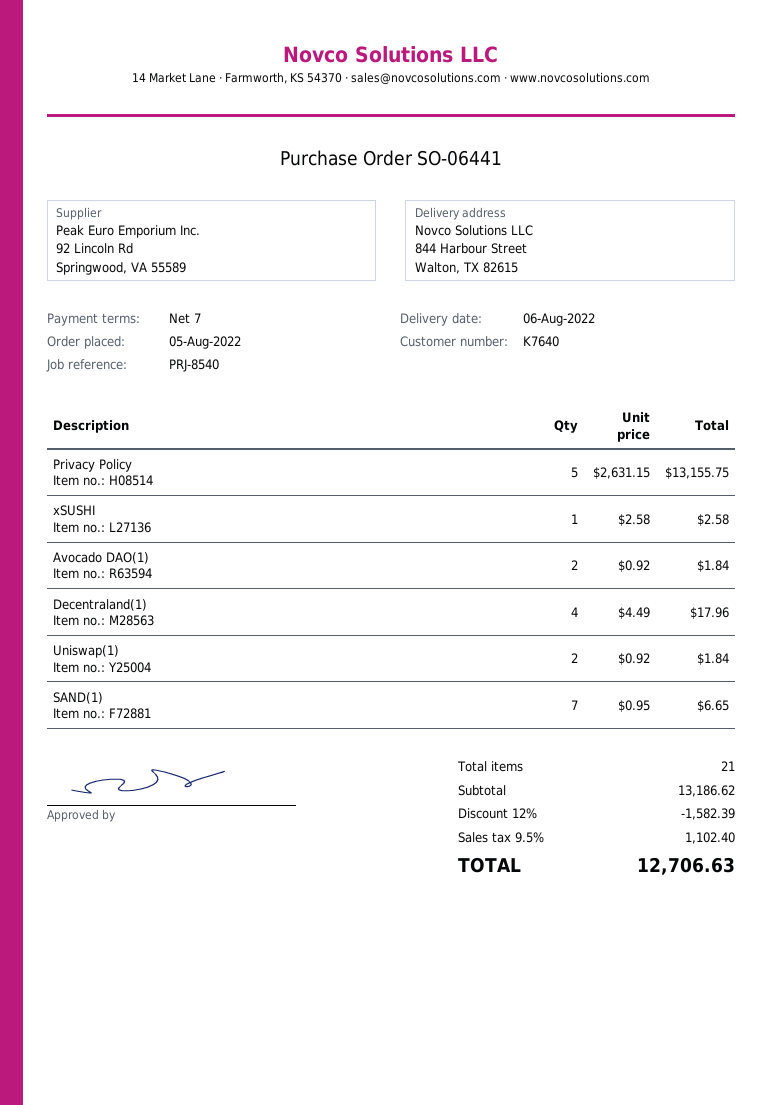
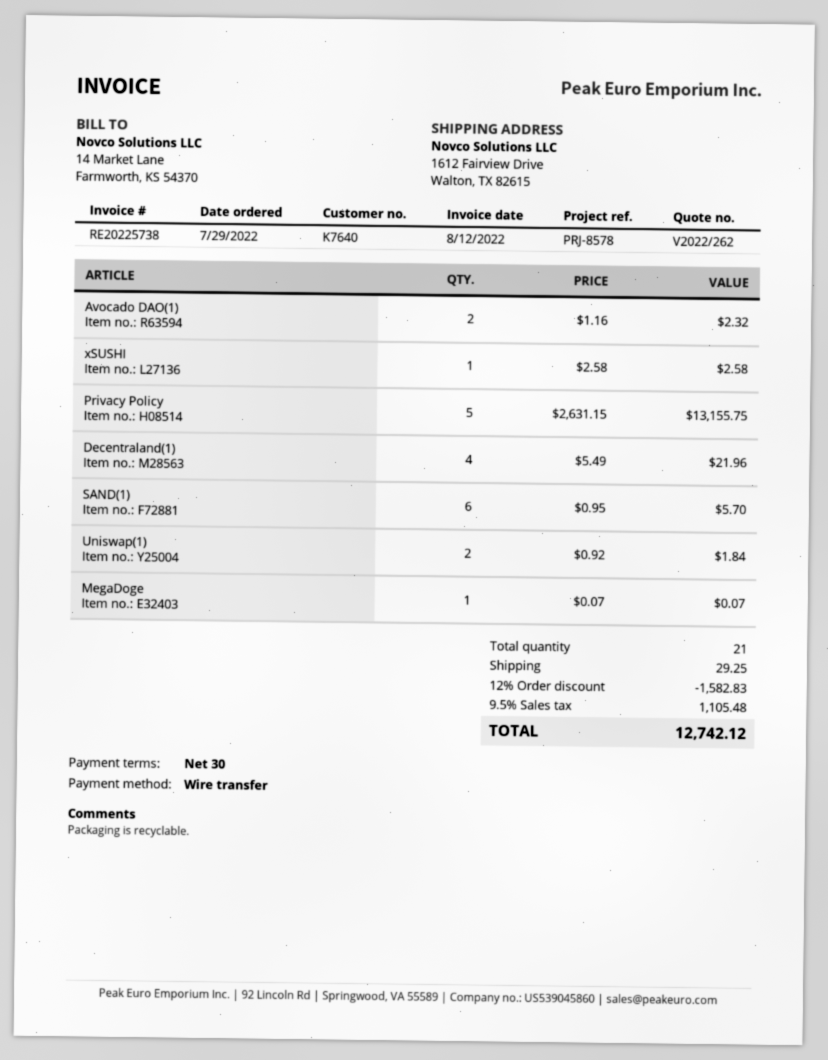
order date: 2022-08-05 -> 2022-07-29
payment terms: 7 days -> 30 days
reference: PRJ-8540 -> PRJ-8578
ship to: 844 Harbour Street, Walton, TX 82615 -> 1612 Fairview Drive, Walton, TX 82615
Avocado DAO(1): 2 x 0.92 = 1.84 -> 2 x 1.16 = 2.32
Decentraland(1): 4 x 4.49 = 17.96 -> 4 x 5.49 = 21.96
SAND(1): 7 x 0.95 = 6.65 -> 6 x 0.95 = 5.70
MegaDoge: none -> 1 x 0.07 = 0.07
discount: 12% = 1582.39 -> 12% = 1582.83
shipping: none -> 29.25
tax: 9.5% = 1102.40 -> 9.5% = 1105.48
total: 12706.63 -> 12742.12

